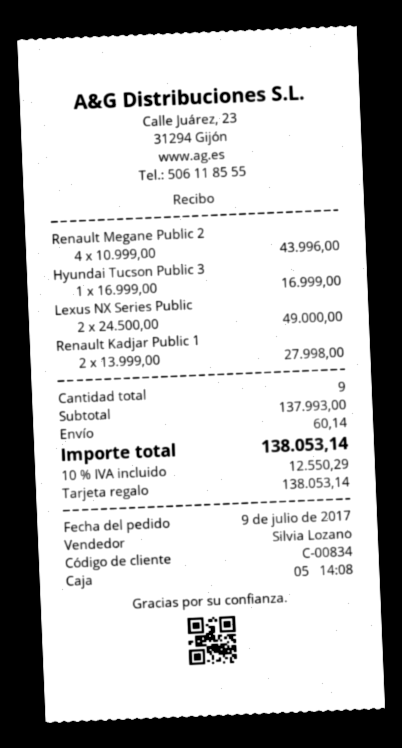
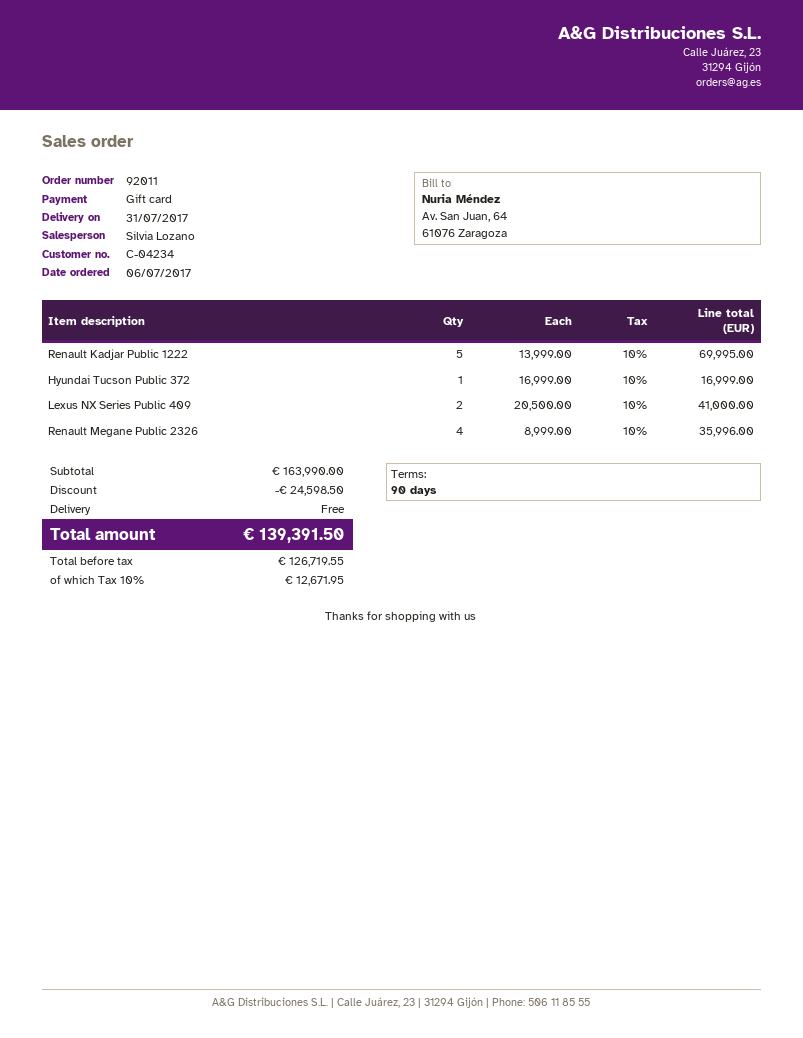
order date: 2017-07-09 -> 2017-07-06
customer number: C-00834 -> C-04234
Renault Megane Public 2: 4 x 10999.00 = 43996.00 -> 4 x 8999.00 = 35996.00
Lexus NX Series Public: 2 x 24500.00 = 49000.00 -> 2 x 20500.00 = 41000.00
Renault Kadjar Public 1: 2 x 13999.00 = 27998.00 -> 5 x 13999.00 = 69995.00
subtotal: 137993.00 -> 163990.00
discount: none -> 24598.50
shipping: 60.14 -> 0.00
tax: 10% = 12550.29 -> 10% = 12671.95
total: 138053.14 -> 139391.50

